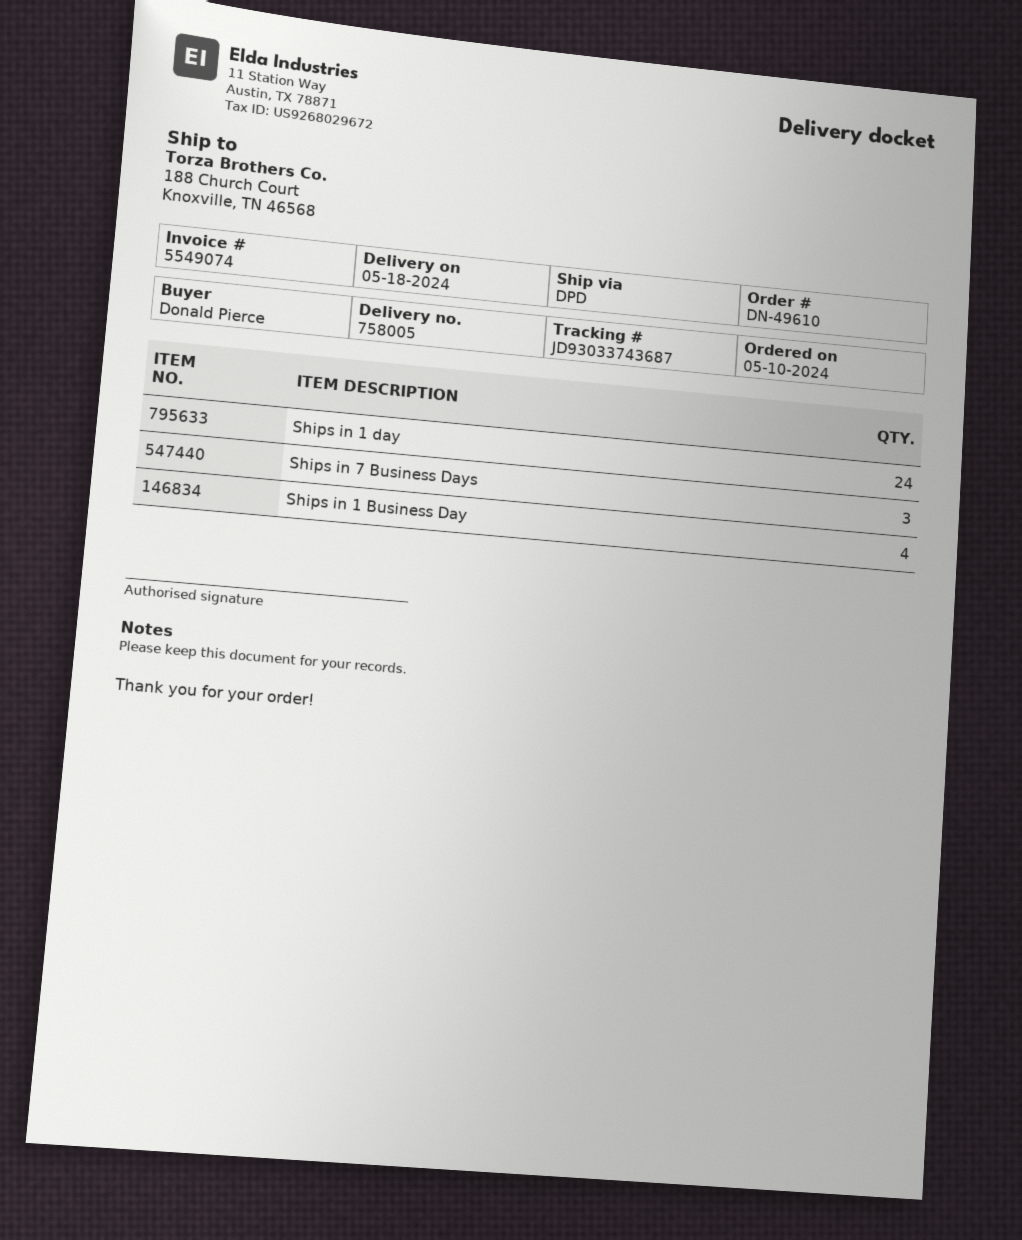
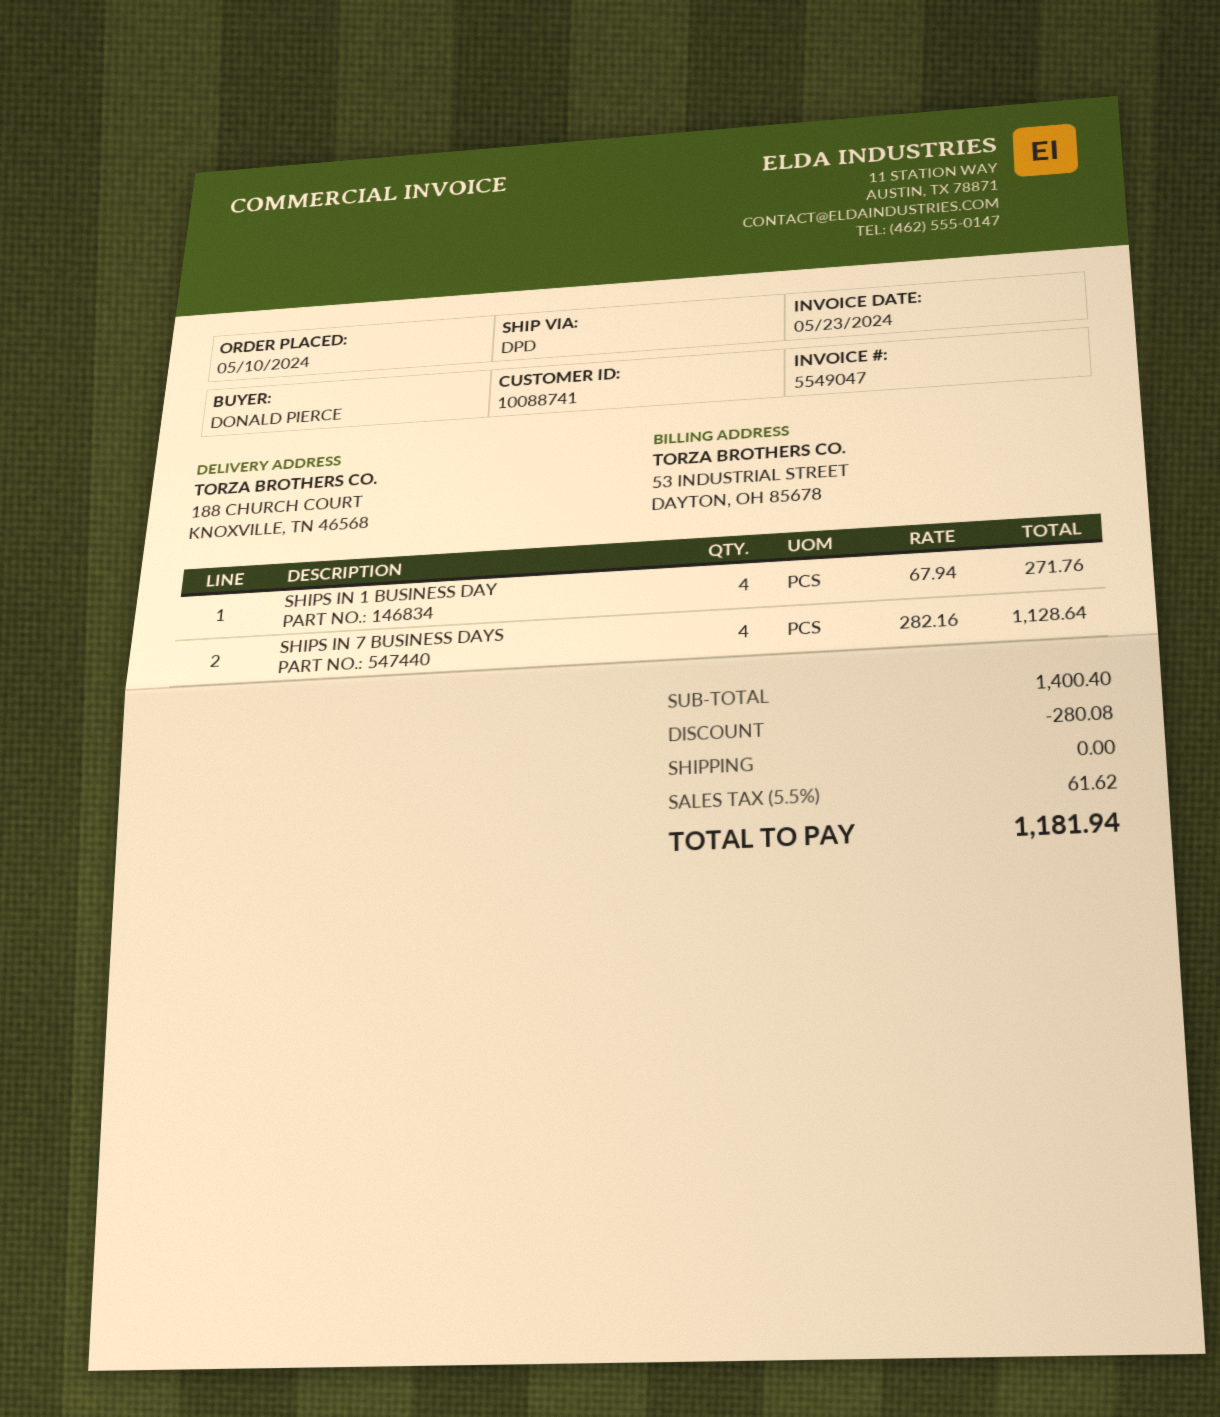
invoice number: 5549074 -> 5549047
Ships in 1 day: 24 -> none
Ships in 7 Business Days: 3 -> 4

